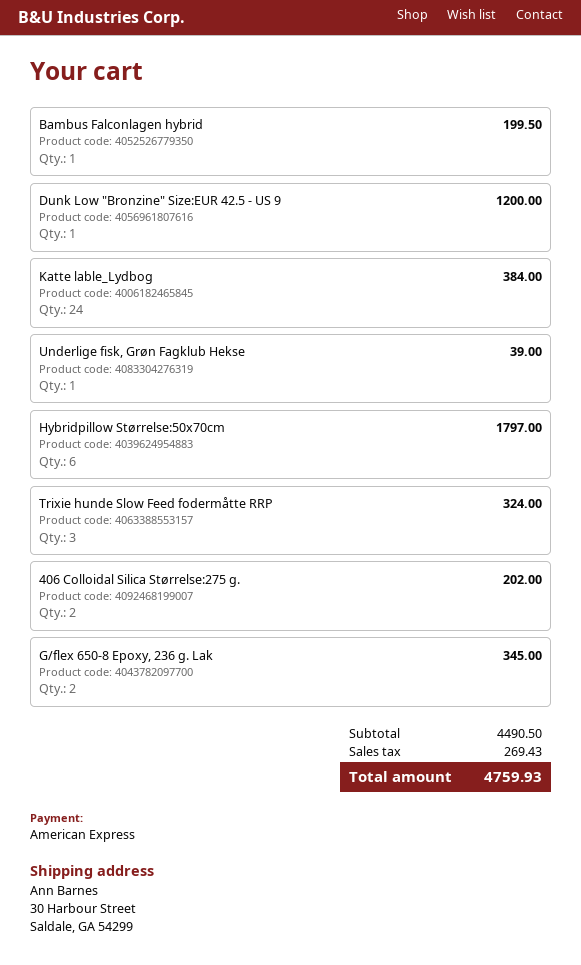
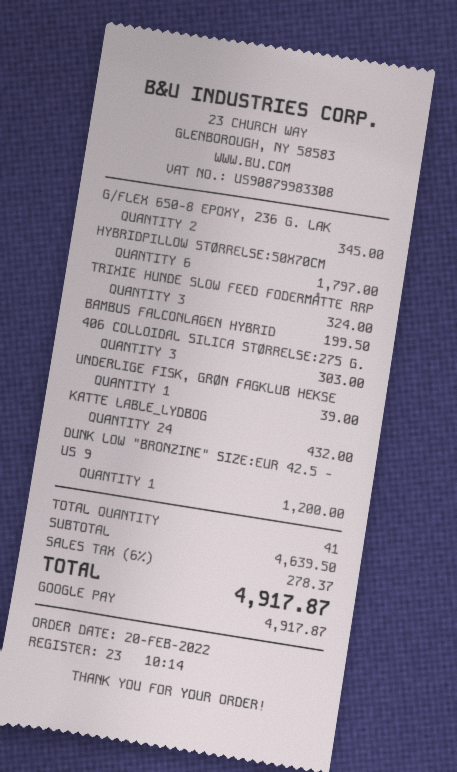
payment method: American Express -> Google Pay
Katte lable_Lydbog: 24 for 384.00 -> 24 for 432.00
406 Colloidal Silica Størrelse:275 g.: 2 for 202.00 -> 3 for 303.00
subtotal: 4490.50 -> 4639.50
tax: 269.43 -> 278.37
total: 4759.93 -> 4917.87

